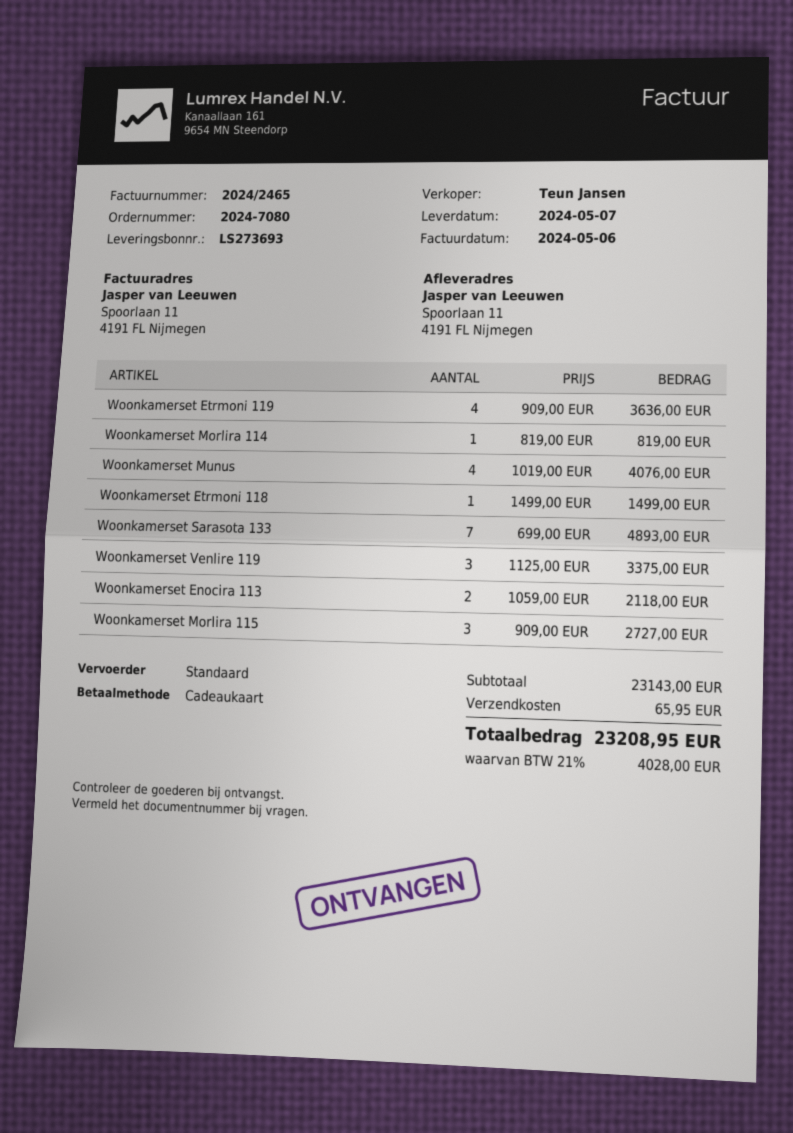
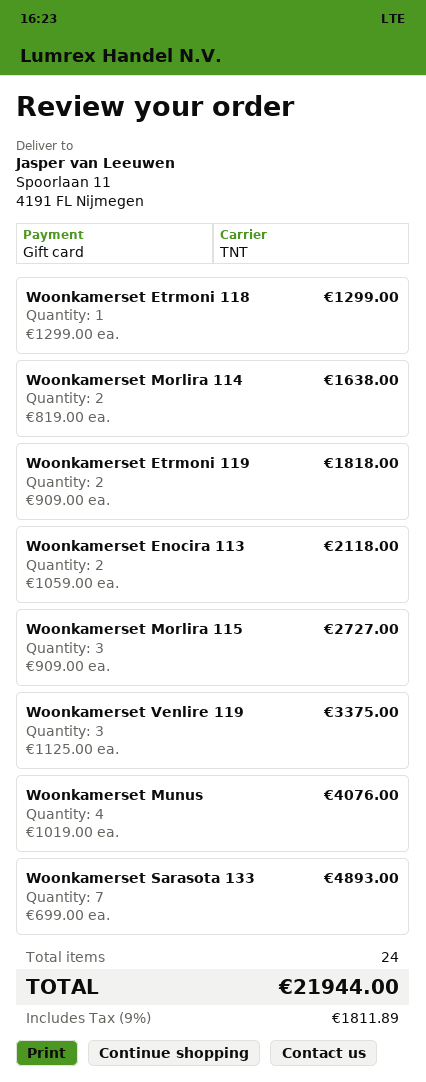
shipping method: standard -> TNT
Woonkamerset Etrmoni 119: 4 x 909.00 = 3636.00 -> 2 x 909.00 = 1818.00
Woonkamerset Morlira 114: 1 x 819.00 = 819.00 -> 2 x 819.00 = 1638.00
Woonkamerset Etrmoni 118: 1 x 1499.00 = 1499.00 -> 1 x 1299.00 = 1299.00
shipping: 65.95 -> none
tax: 21% = 4028.00 -> 9% = 1811.89
total: 23208.95 -> 21944.00

